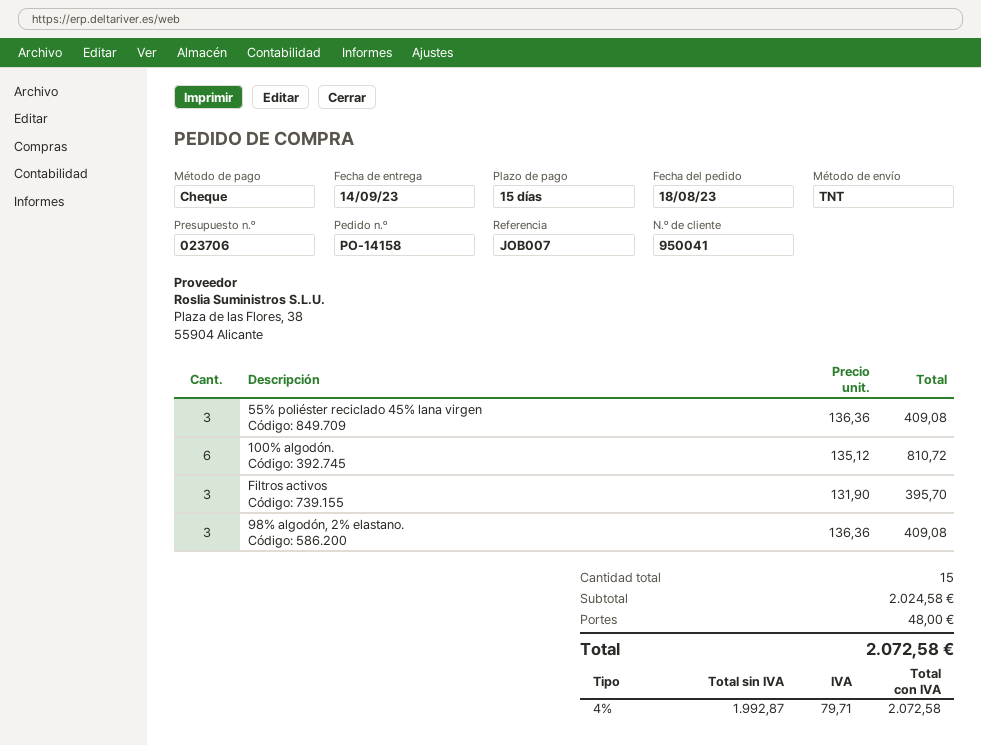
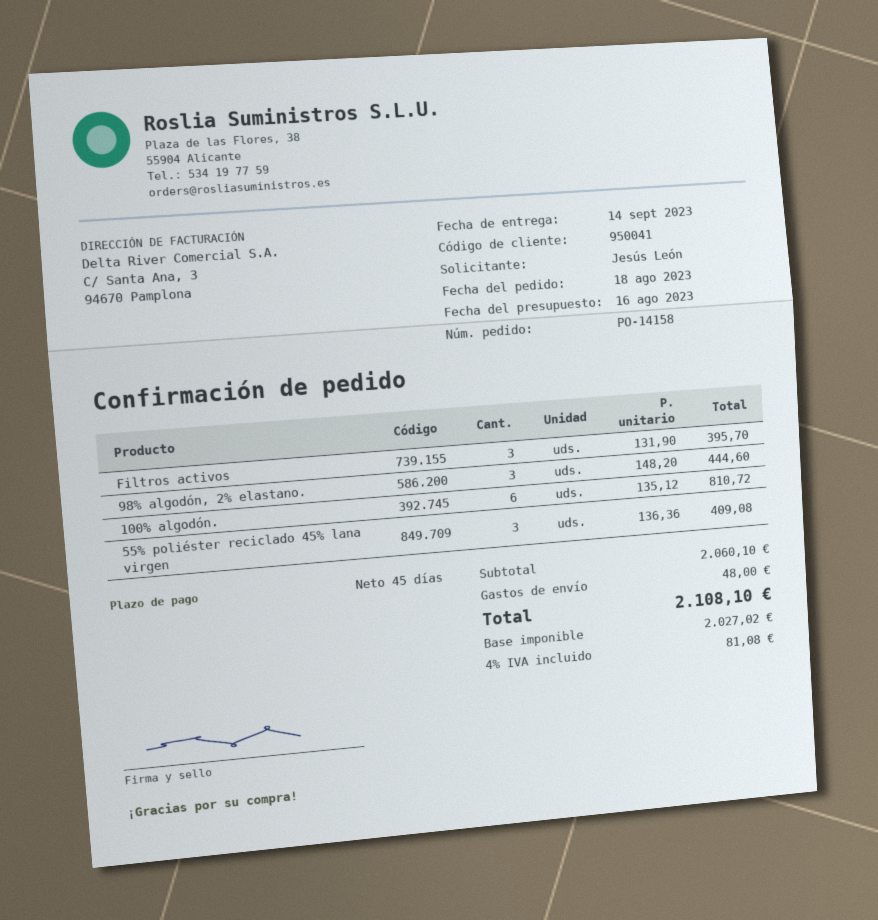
payment terms: 15 days -> 45 days
98% algodón, 2% elastano.: 3 x 136.36 = 409.08 -> 3 x 148.20 = 444.60
subtotal: 2024.58 -> 2060.10
net: 1992.87 -> 2027.02
tax: 4% = 79.71 -> 4% = 81.08
total: 2072.58 -> 2108.10

